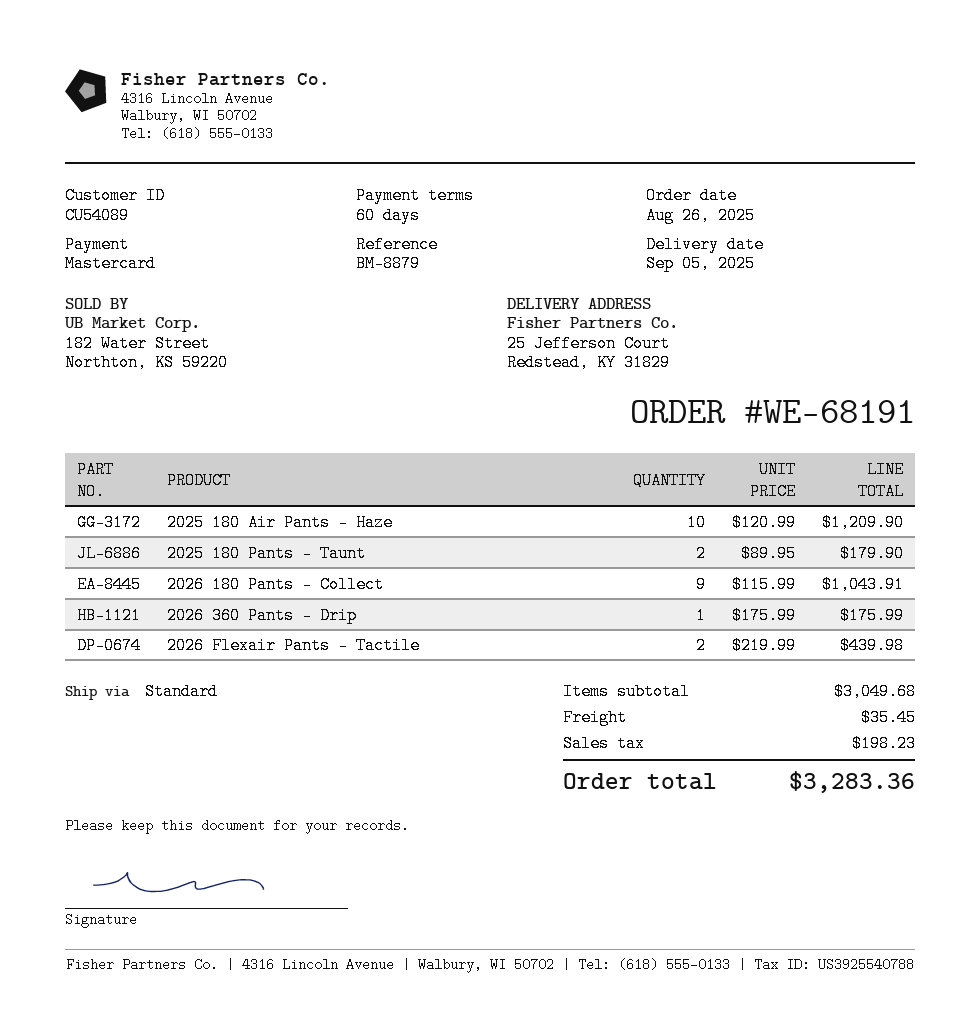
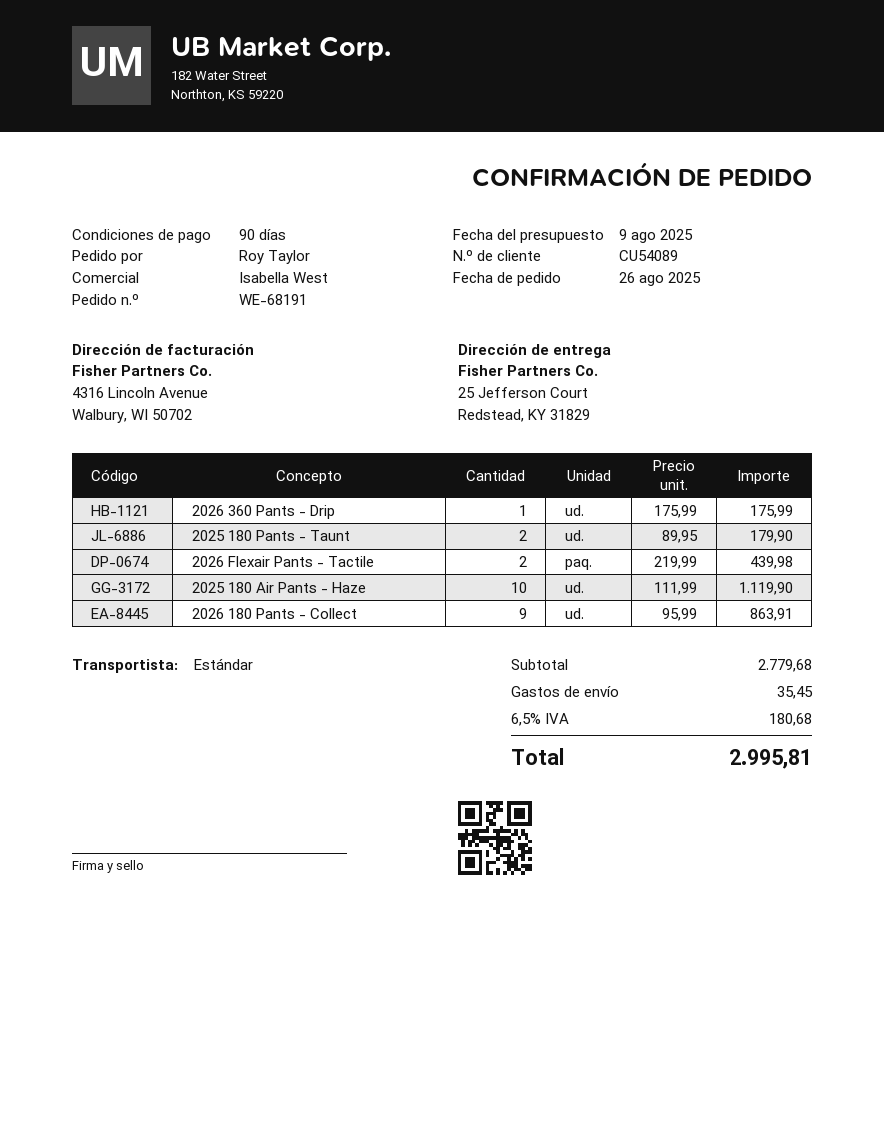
payment terms: 60 days -> 90 days
2025 180 Air Pants - Haze: 10 x 120.99 = 1209.90 -> 10 x 111.99 = 1119.90
2026 180 Pants - Collect: 9 x 115.99 = 1043.91 -> 9 x 95.99 = 863.91
subtotal: 3049.68 -> 2779.68
tax: 198.23 -> 180.68
total: 3283.36 -> 2995.81

